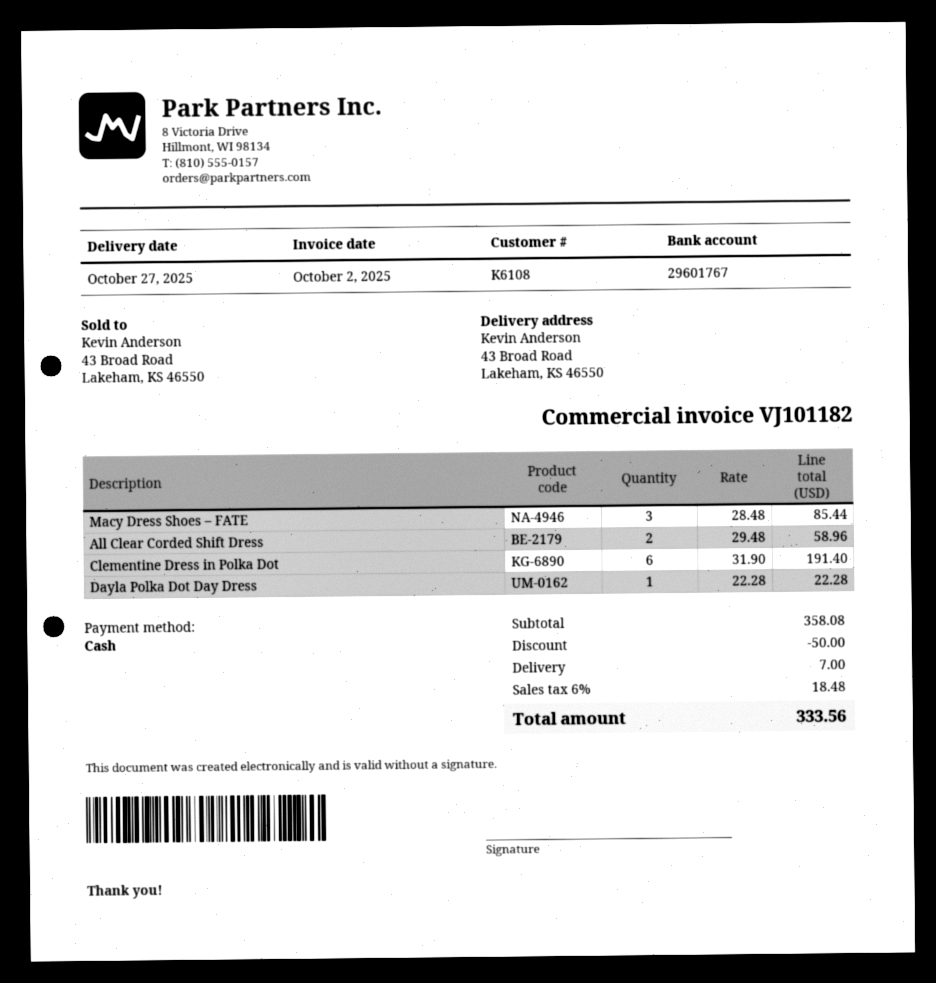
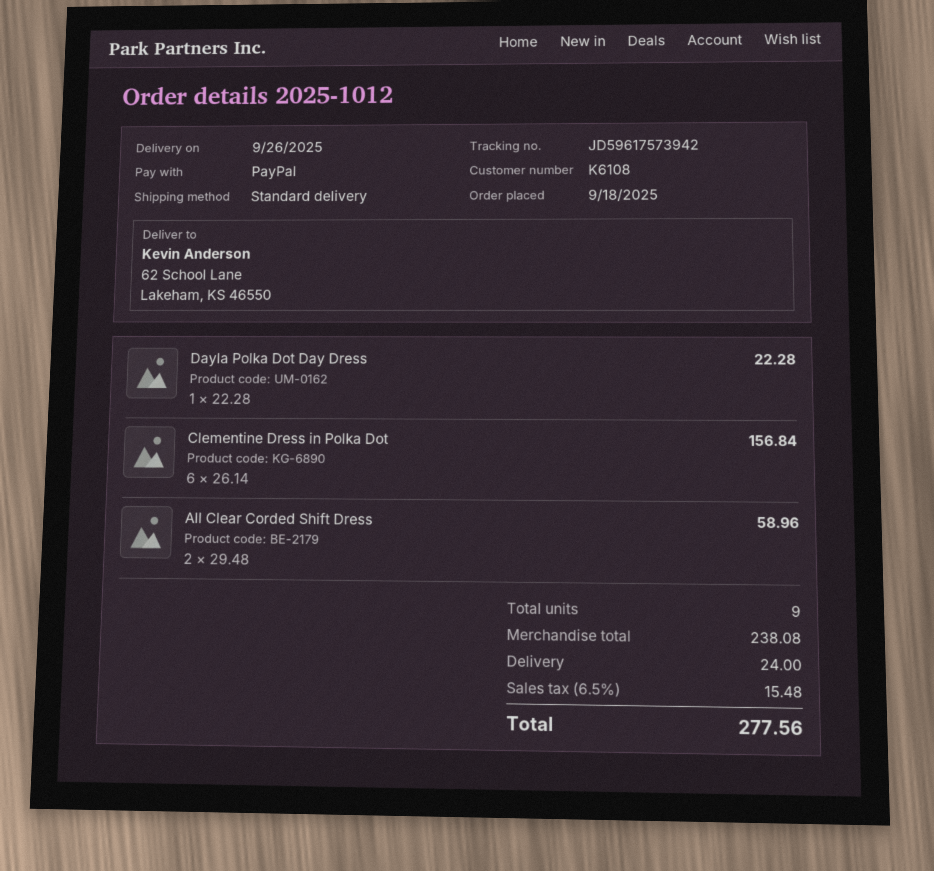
delivery date: 2025-10-27 -> 2025-09-26
payment method: cash -> PayPal
ship to: 43 Broad Road, Lakeham, KS 46550 -> 62 School Lane, Lakeham, KS 46550
Macy Dress Shoes – FATE: 3 x 28.48 = 85.44 -> none
Clementine Dress in Polka Dot: 6 x 31.90 = 191.40 -> 6 x 26.14 = 156.84
subtotal: 358.08 -> 238.08
discount: 50.00 -> none
shipping: 7.00 -> 24.00
tax: 6% = 18.48 -> 6.5% = 15.48
total: 333.56 -> 277.56

